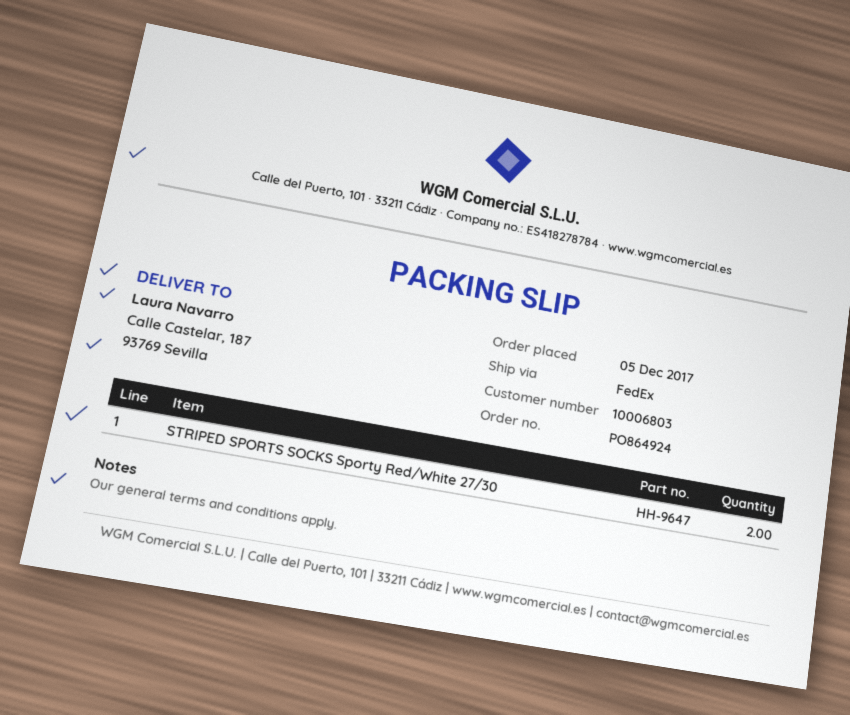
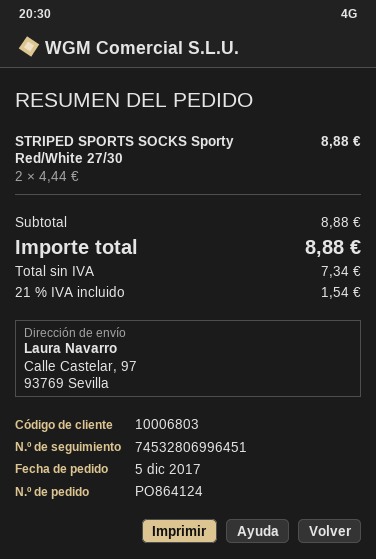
order number: PO864924 -> PO864124
ship to: Calle Castelar, 187, 93769 Sevilla -> Calle Castelar, 97, 93769 Sevilla

